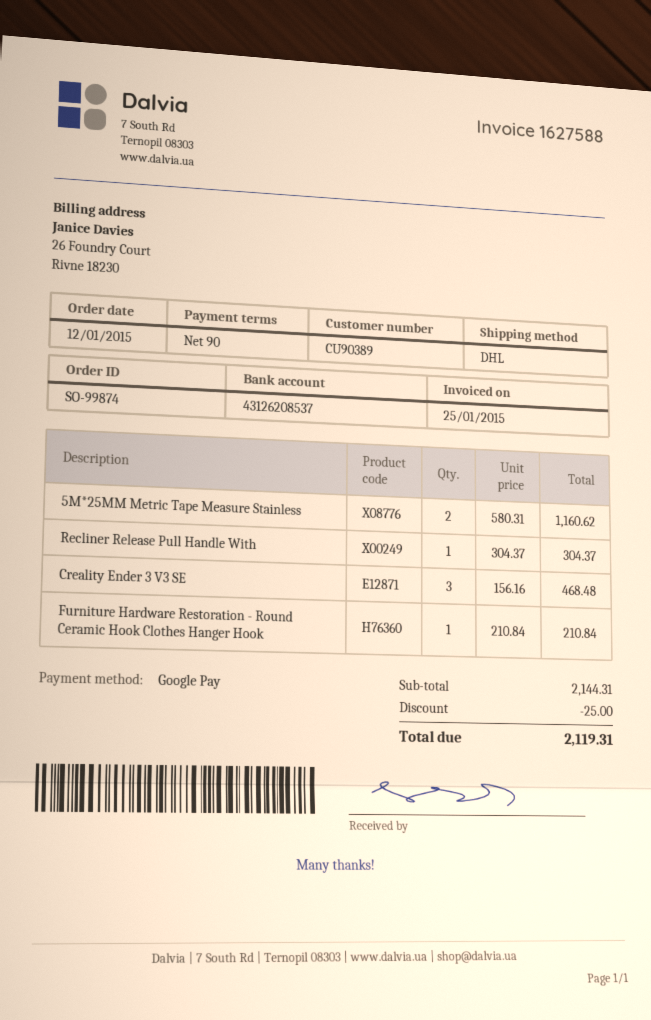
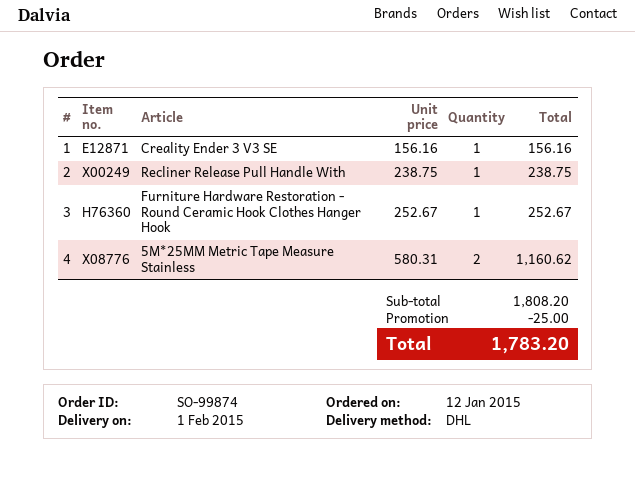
Recliner Release Pull Handle With: 1 x 304.37 = 304.37 -> 1 x 238.75 = 238.75
Creality Ender 3 V3 SE: 3 x 156.16 = 468.48 -> 1 x 156.16 = 156.16
Furniture Hardware Restoration - Round Ceramic Hook Clothes Hanger Hook: 1 x 210.84 = 210.84 -> 1 x 252.67 = 252.67
subtotal: 2144.31 -> 1808.20
total: 2119.31 -> 1783.20

